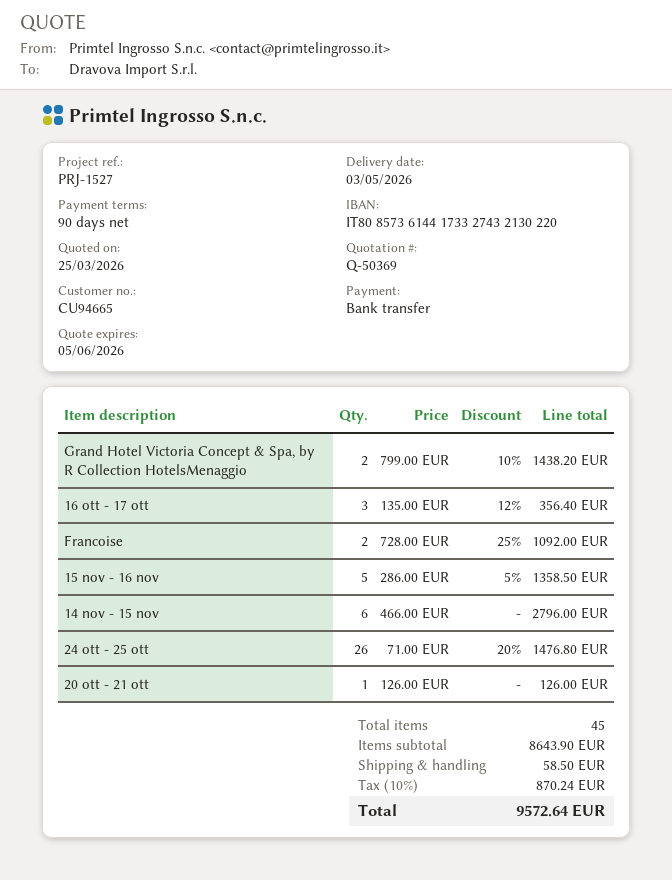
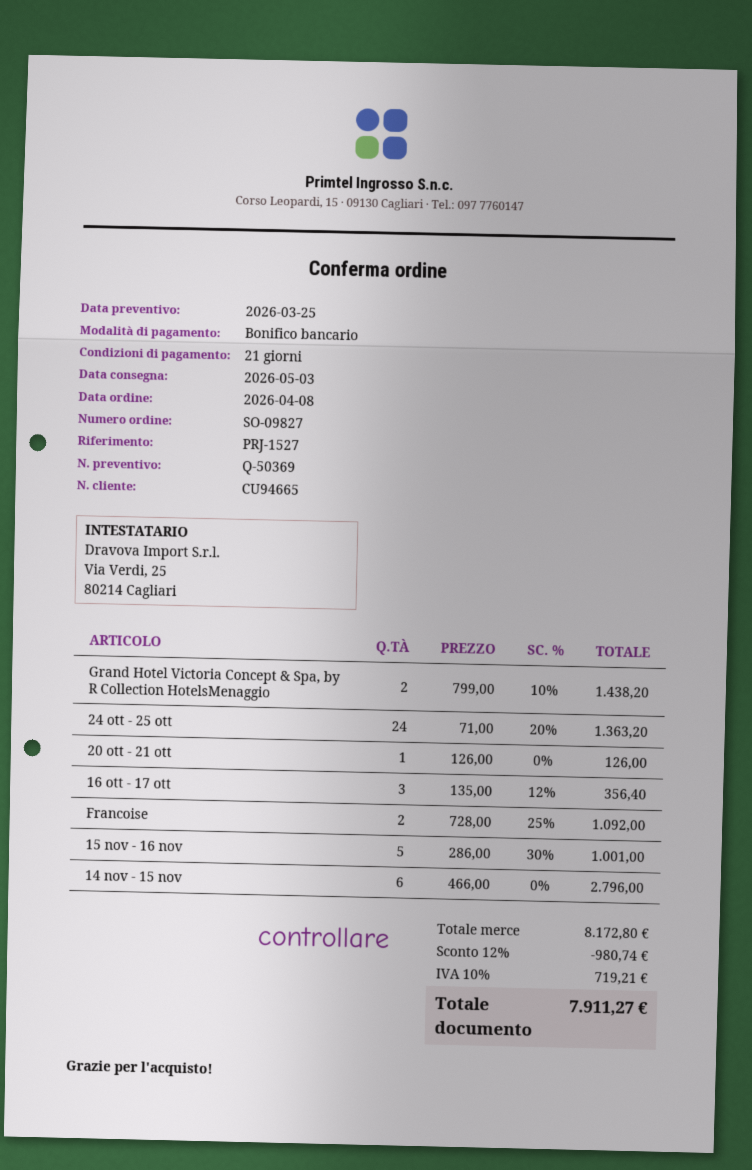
payment terms: 90 days -> 21 days
15 nov - 16 nov: 5 x 286.00 - 5% = 1358.50 -> 5 x 286.00 - 30% = 1001.00
24 ott - 25 ott: 26 x 71.00 - 20% = 1476.80 -> 24 x 71.00 - 20% = 1363.20
subtotal: 8643.90 -> 8172.80
discount: none -> 12% = 980.74
shipping: 58.50 -> none
tax: 10% = 870.24 -> 10% = 719.21
total: 9572.64 -> 7911.27

